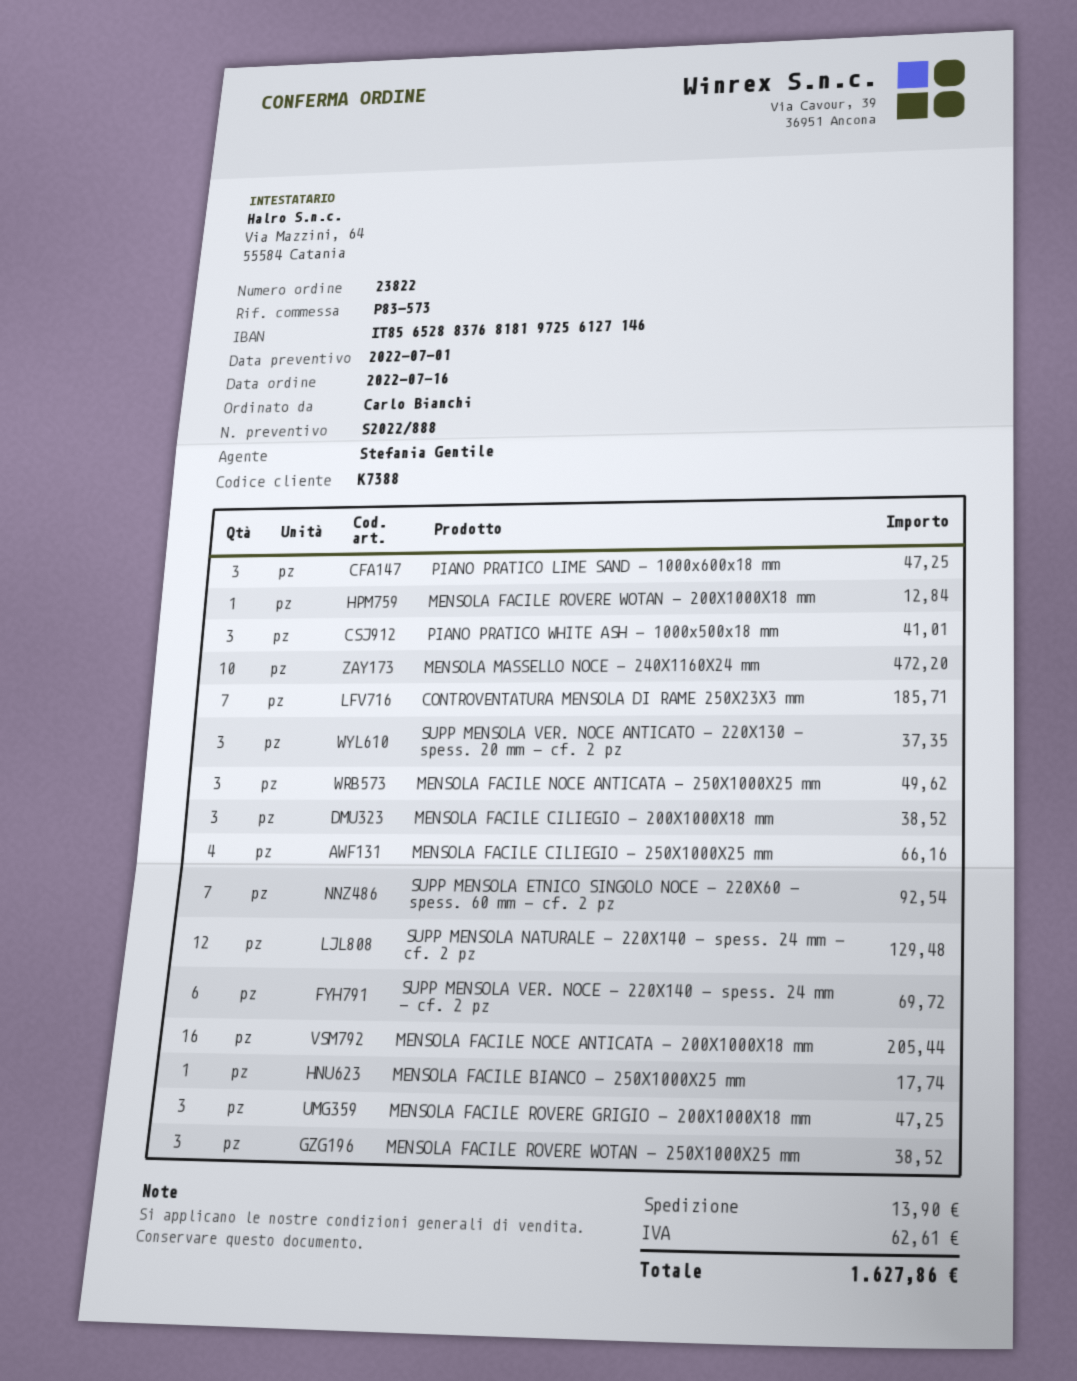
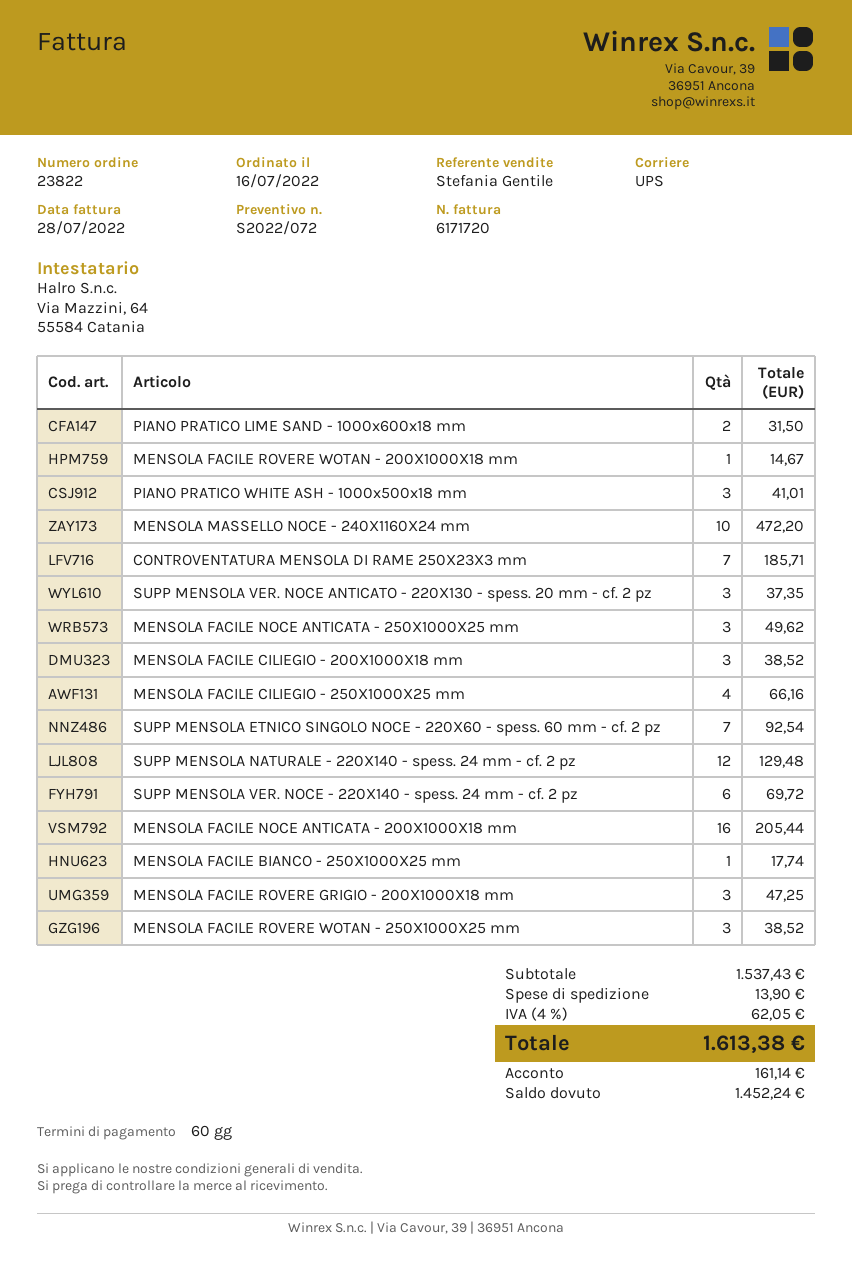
quote number: S2022/888 -> S2022/072
PIANO PRATICO LIME SAND - 1000x600x18 mm: 3 for 47.25 -> 2 for 31.50
MENSOLA FACILE ROVERE WOTAN - 200X1000X18 mm: 1 for 12.84 -> 1 for 14.67
tax: 62.61 -> 62.05
total: 1627.86 -> 1613.38

